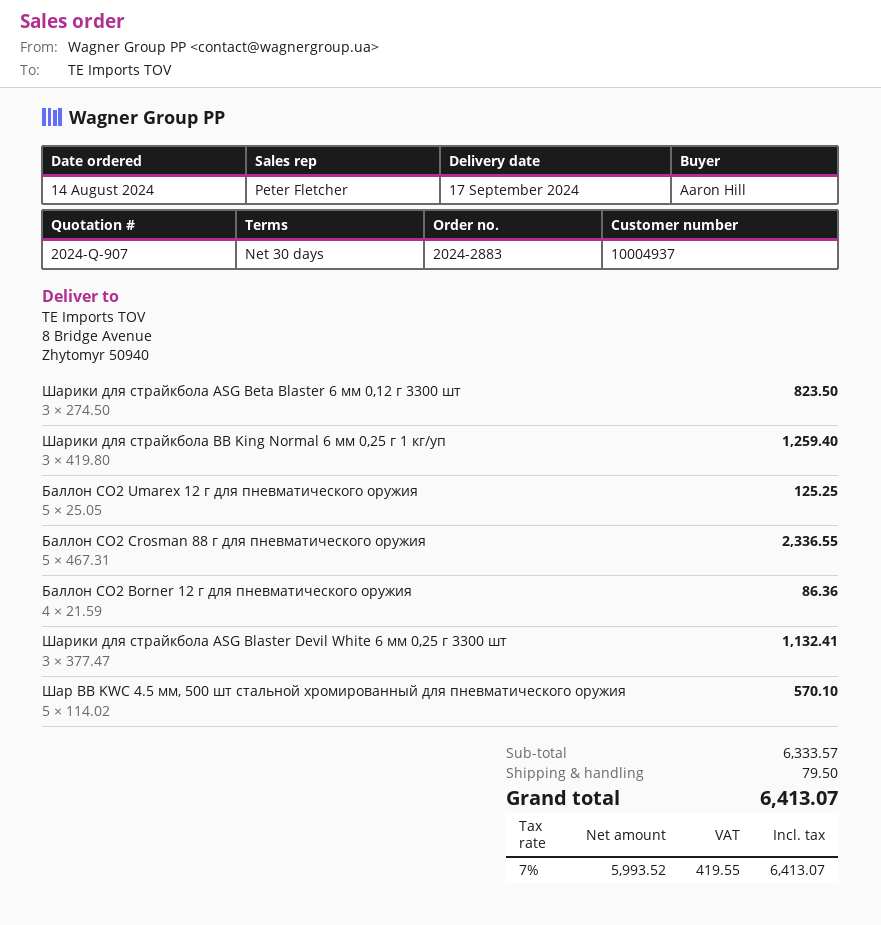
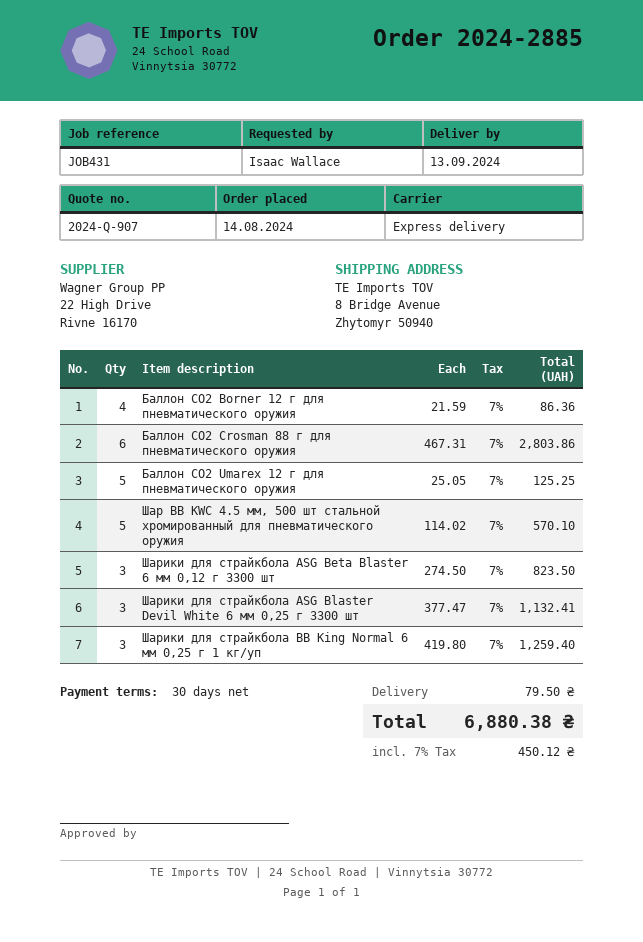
order number: 2024-2883 -> 2024-2885
delivery date: 2024-09-17 -> 2024-09-13
ordered by: Aaron Hill -> Isaac Wallace
Баллон CO2 Crosman 88 г для пневматического оружия: 5 x 467.31 = 2336.55 -> 6 x 467.31 = 2803.86
tax: 7% = 419.55 -> 7% = 450.12
total: 6413.07 -> 6880.38

